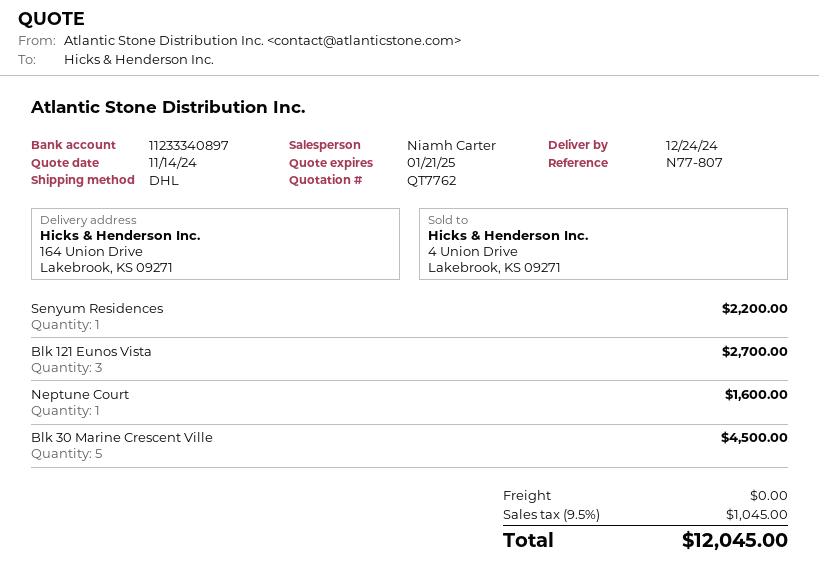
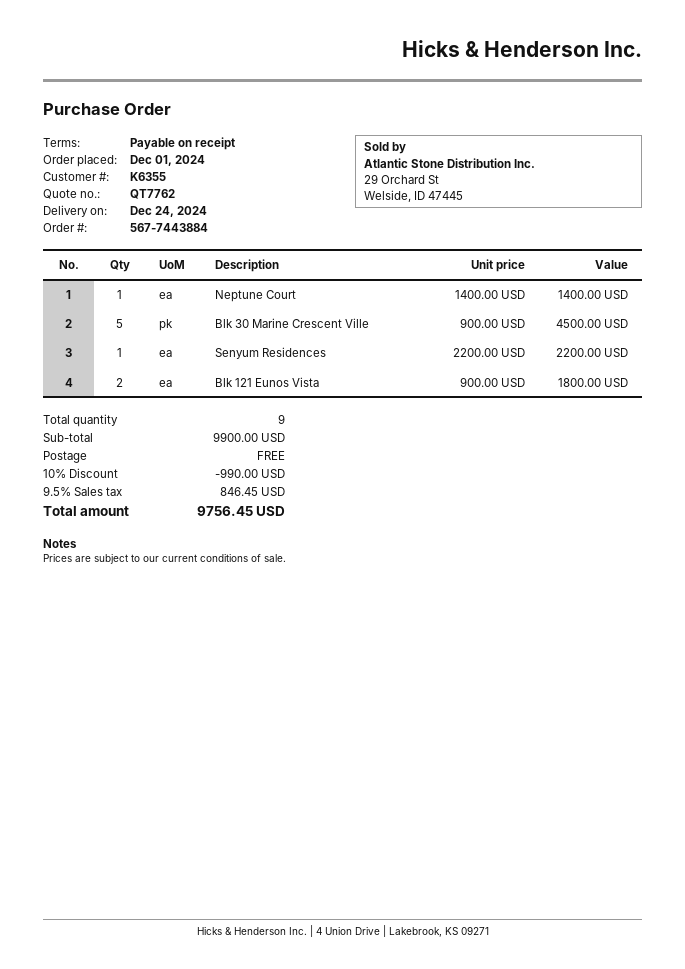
Blk 121 Eunos Vista: 3 for 2700.00 -> 2 for 1800.00
Neptune Court: 1 for 1600.00 -> 1 for 1400.00
discount: none -> 10% = 990.00
tax: 9.5% = 1045.00 -> 9.5% = 846.45
total: 12045.00 -> 9756.45

